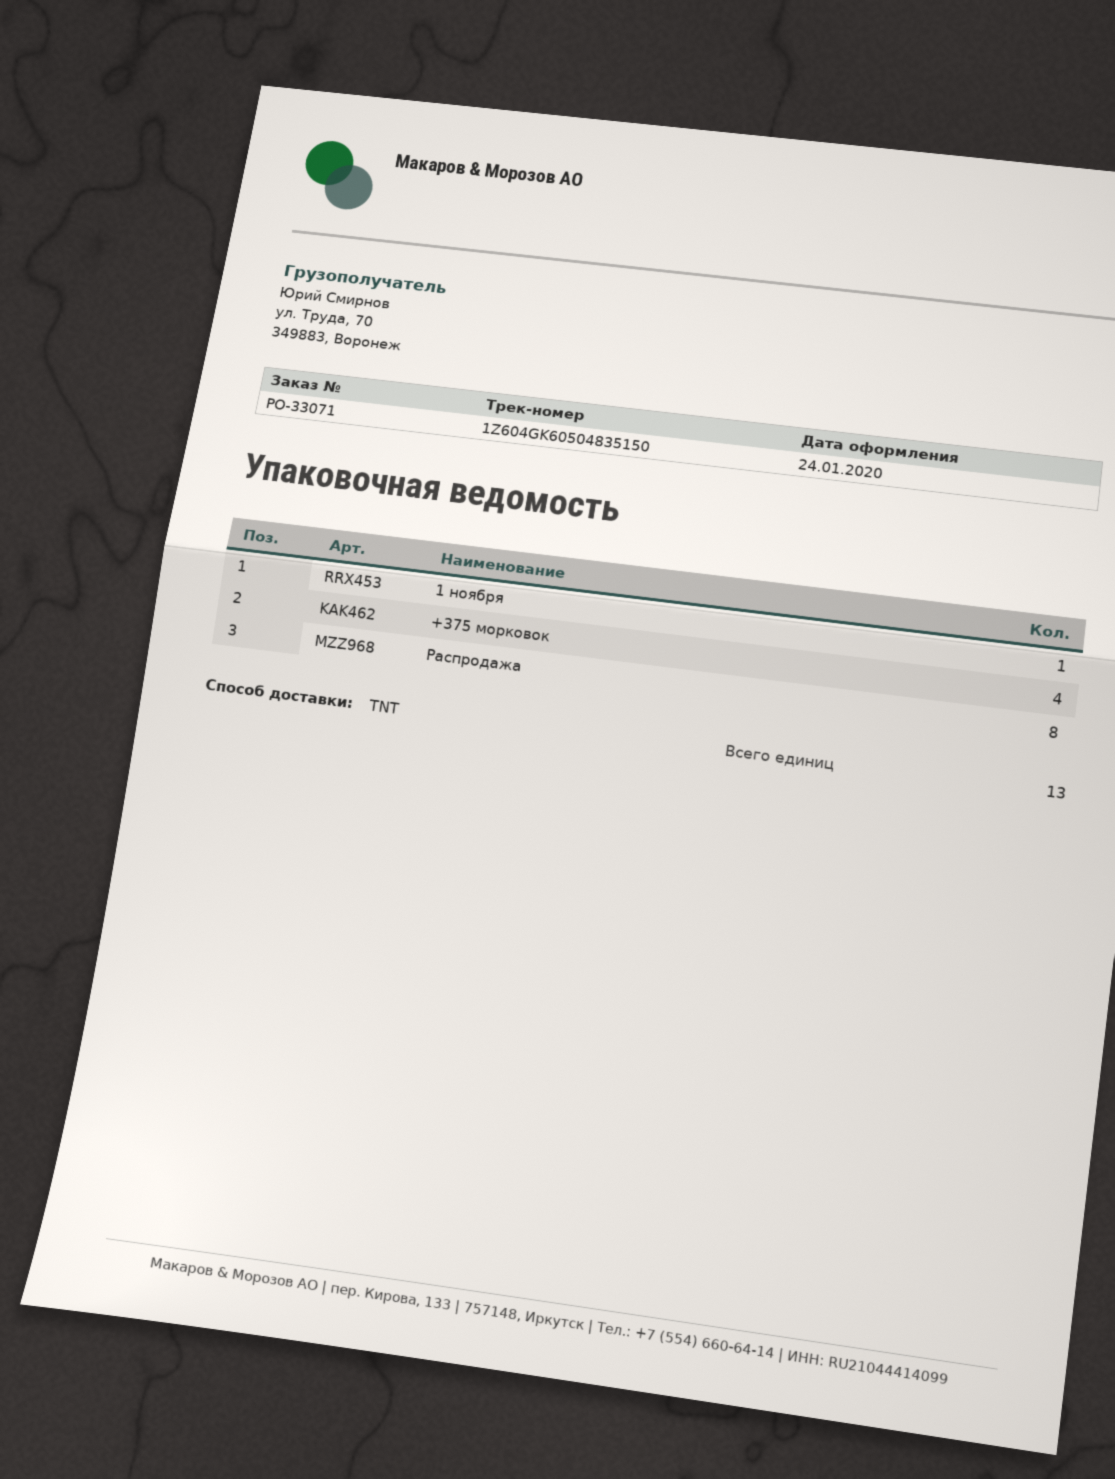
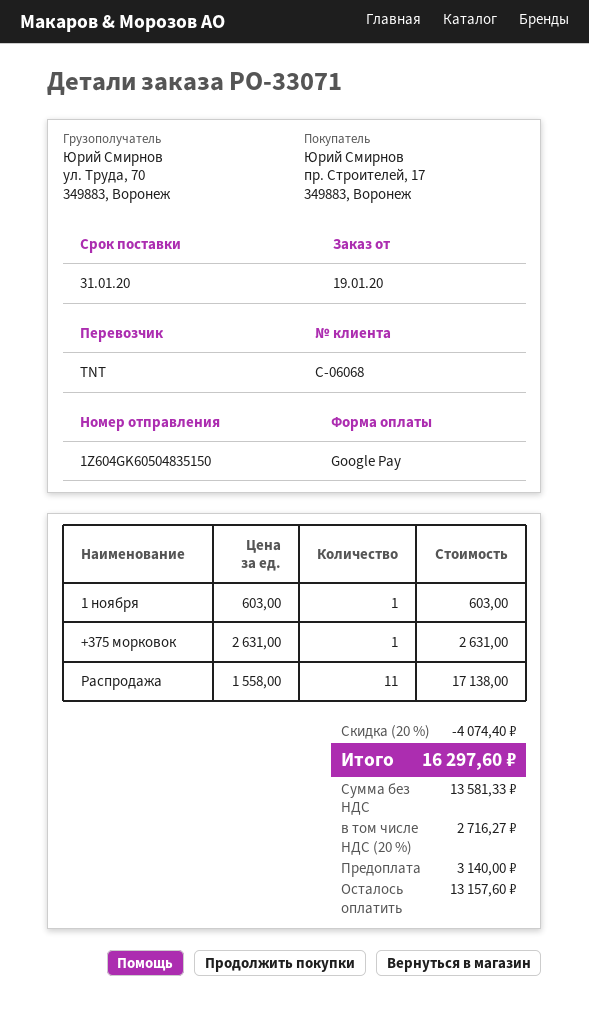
order date: 2020-01-24 -> 2020-01-19
+375 морковок: 4 -> 1
Распродажа: 8 -> 11

